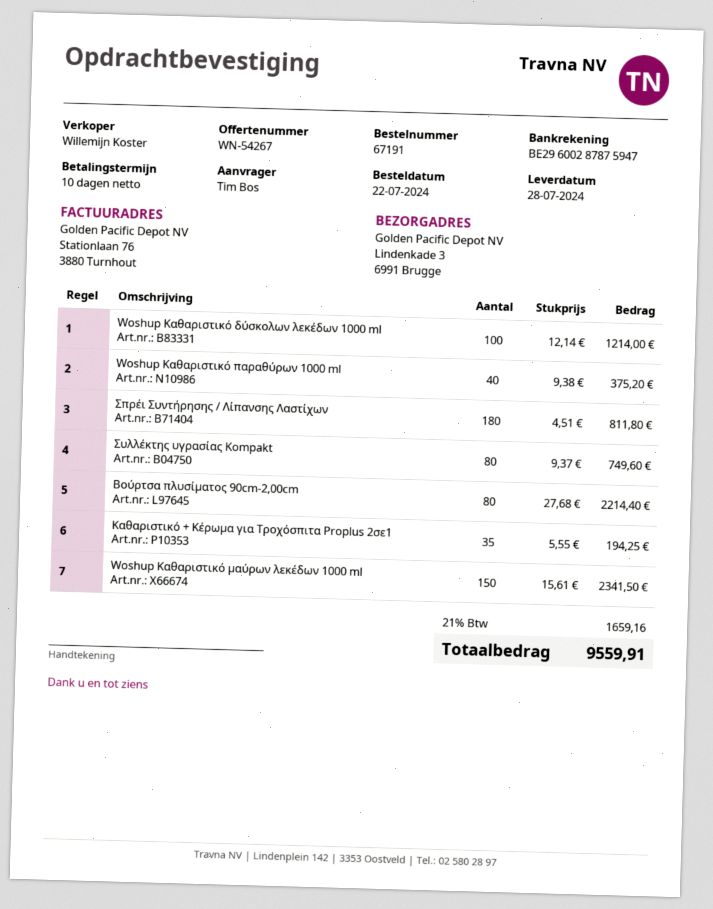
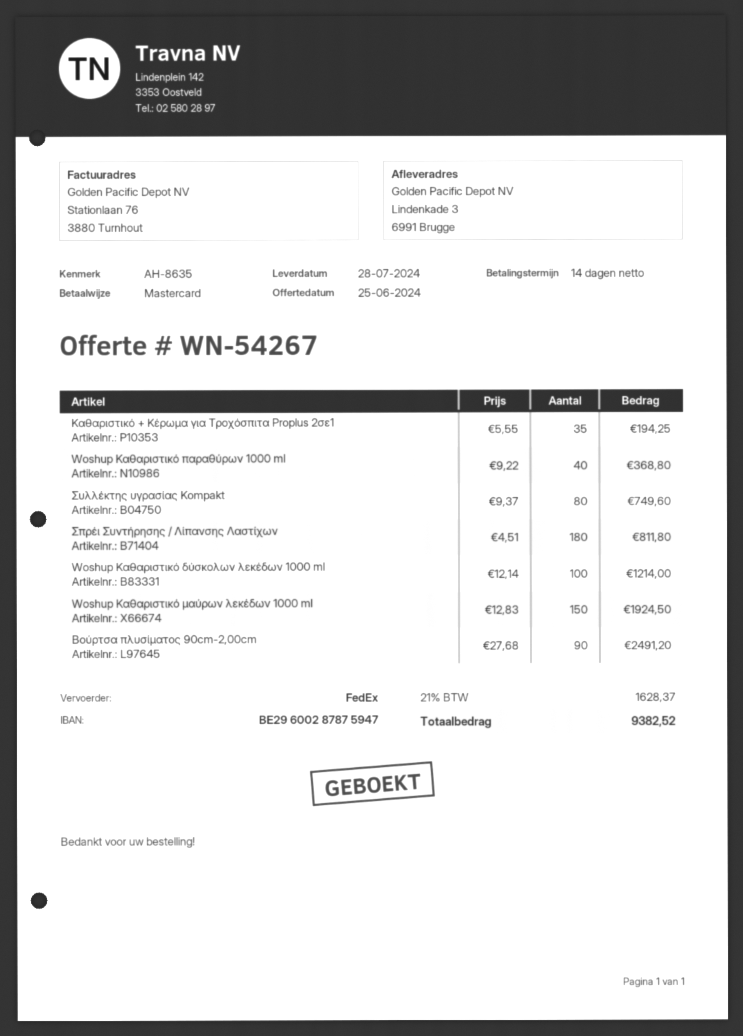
payment terms: 10 days -> 14 days
Woshup Καθαριστικό παραθύρων 1000 ml: 40 x 9.38 = 375.20 -> 40 x 9.22 = 368.80
Βούρτσα πλυσίματος 90cm-2,00cm: 80 x 27.68 = 2214.40 -> 90 x 27.68 = 2491.20
Woshup Καθαριστικό μαύρων λεκέδων 1000 ml: 150 x 15.61 = 2341.50 -> 150 x 12.83 = 1924.50
tax: 21% = 1659.16 -> 21% = 1628.37
total: 9559.91 -> 9382.52

